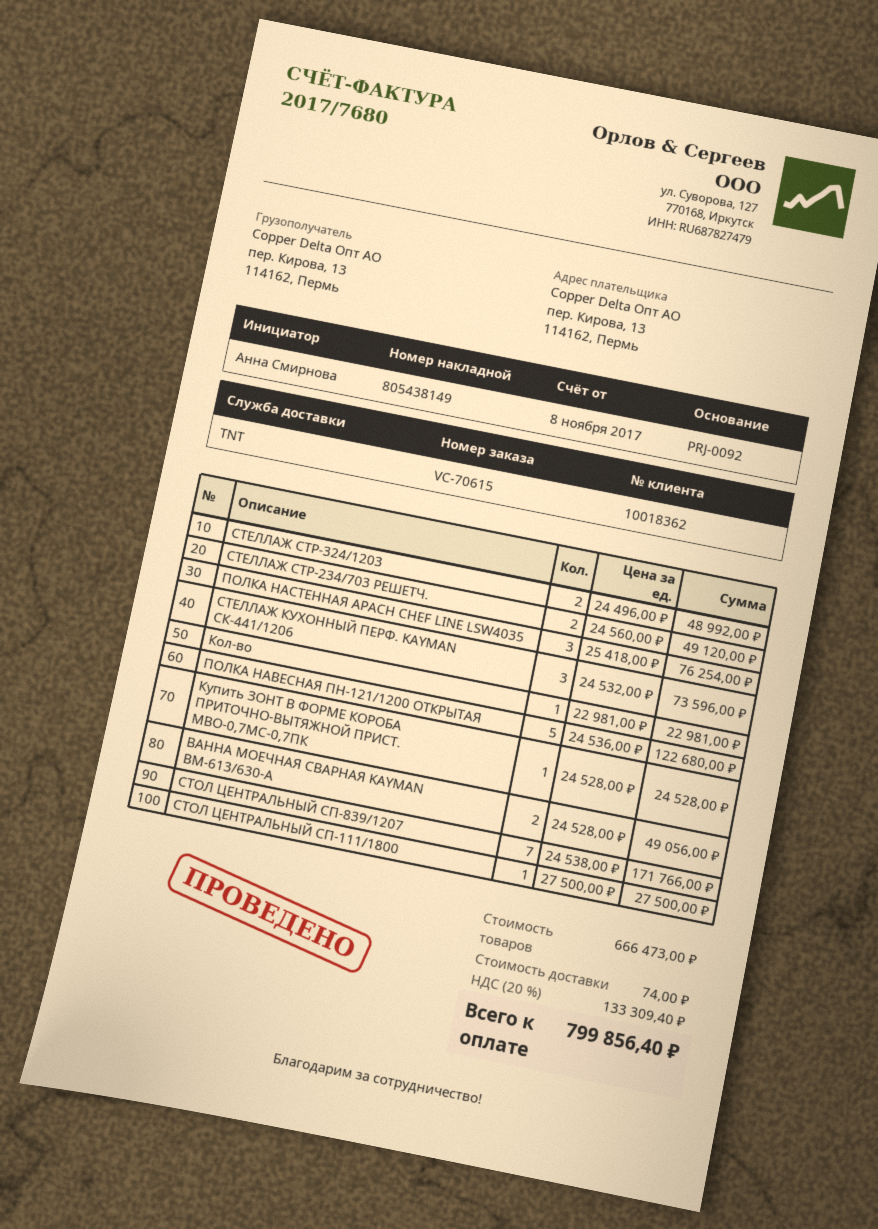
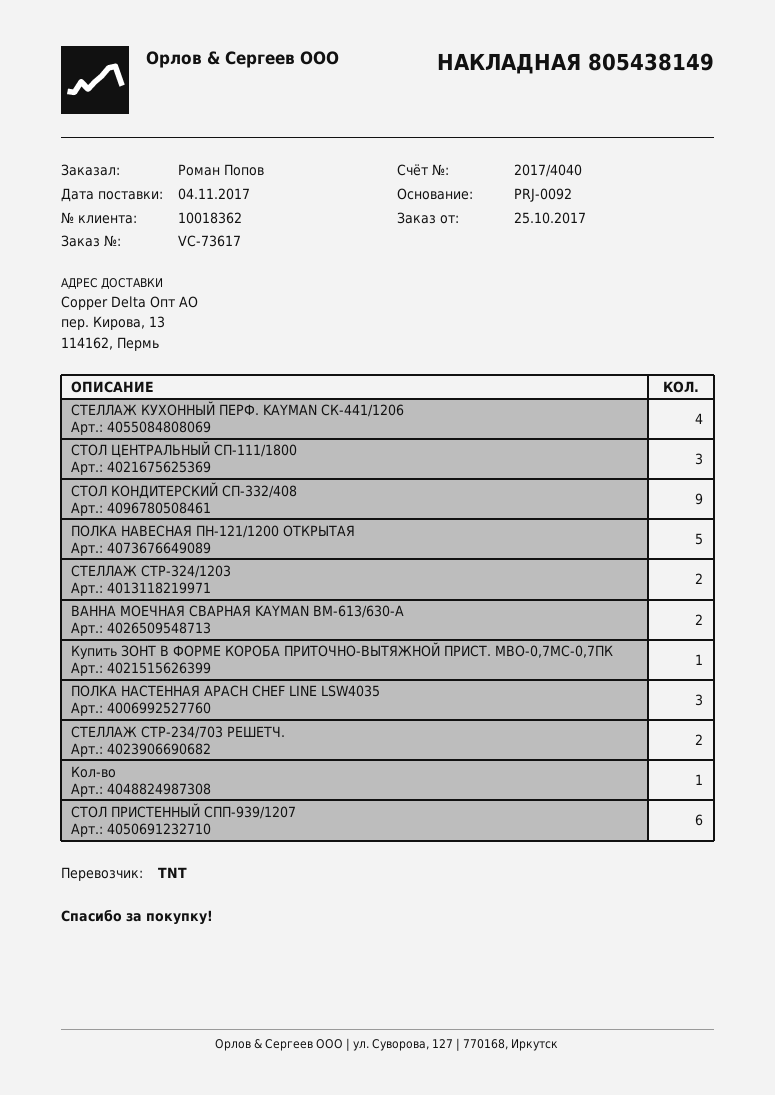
order number: VC-70615 -> VC-73617
invoice number: 2017/7680 -> 2017/4040
ordered by: Анна Смирнова -> Роман Попов
СТЕЛЛАЖ КУХОННЫЙ ПЕРФ. KAYMAN СК-441/1206: 3 -> 4
СТОЛ ЦЕНТРАЛЬНЫЙ СП-839/1207: 7 -> none
СТОЛ ЦЕНТРАЛЬНЫЙ СП-111/1800: 1 -> 3
СТОЛ КОНДИТЕРСКИЙ СП-332/408: none -> 9
СТОЛ ПРИСТЕННЫЙ СПП-939/1207: none -> 6

